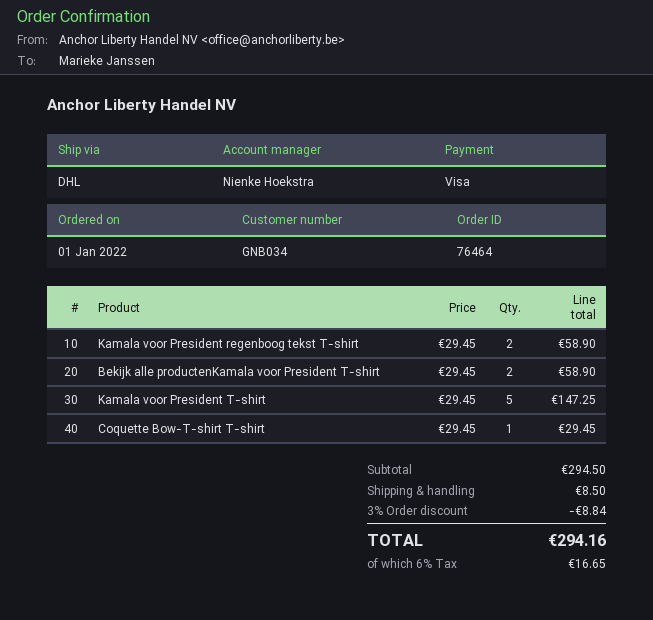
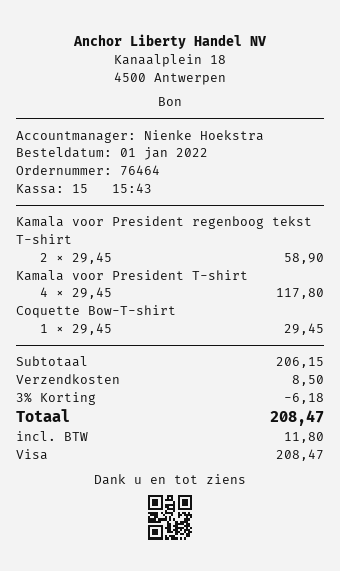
Bekijk alle productenKamala voor President T-shirt: 2 x 29.45 = 58.90 -> none
Kamala voor President T-shirt: 5 x 29.45 = 147.25 -> 4 x 29.45 = 117.80
subtotal: 294.50 -> 206.15
discount: 3% = 8.84 -> 3% = 6.18
tax: 16.65 -> 11.80
total: 294.16 -> 208.47

